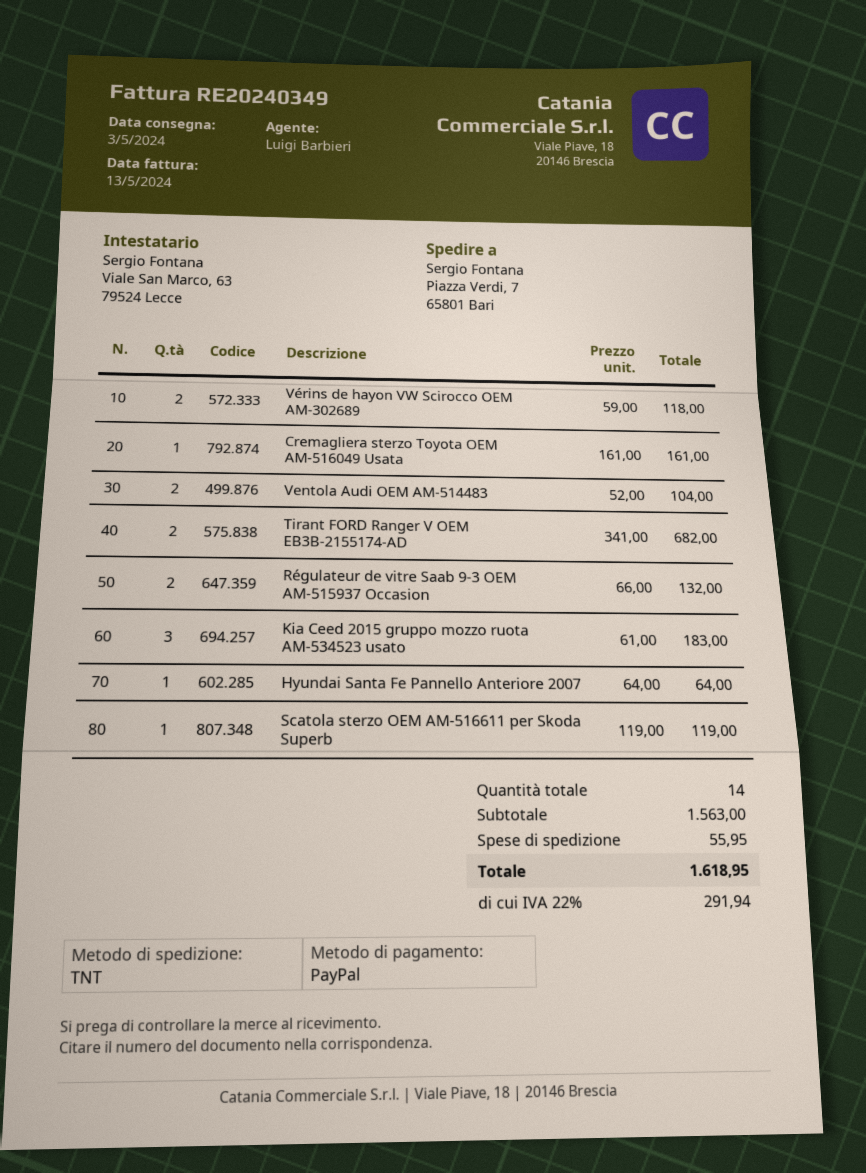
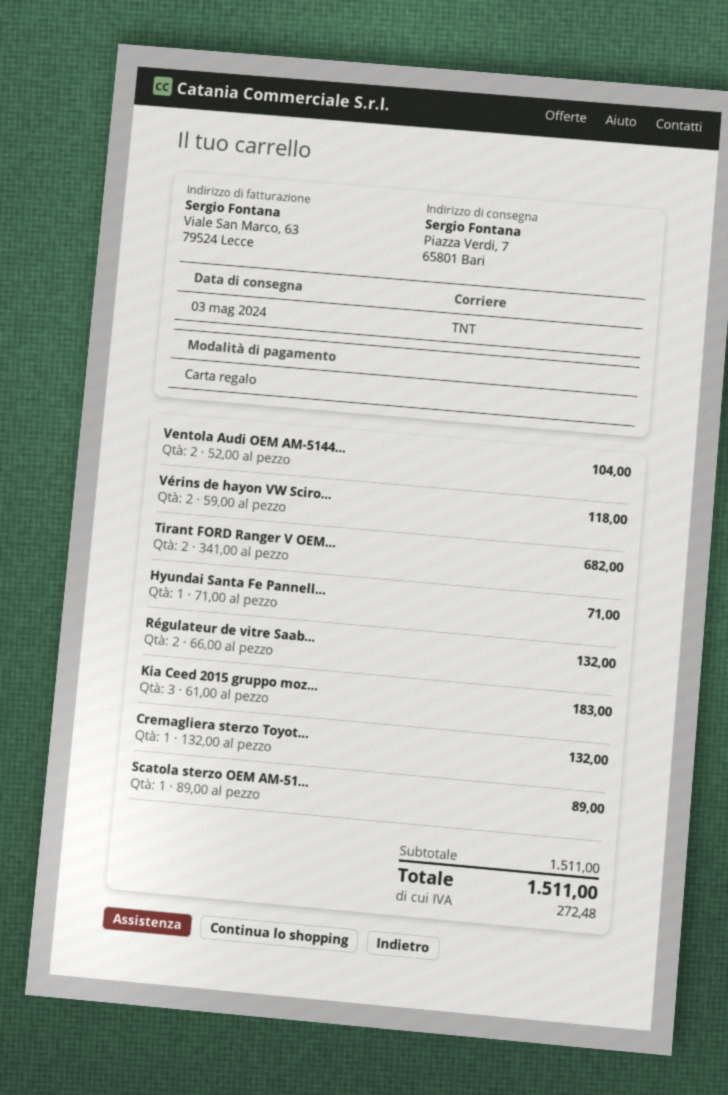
payment method: PayPal -> gift card
Cremagliera sterzo Toyota OEM AM-516049 Usata: 1 x 161.00 = 161.00 -> 1 x 132.00 = 132.00
Hyundai Santa Fe Pannello Anteriore 2007: 1 x 64.00 = 64.00 -> 1 x 71.00 = 71.00
Scatola sterzo OEM AM-516611 per Skoda Superb: 1 x 119.00 = 119.00 -> 1 x 89.00 = 89.00
subtotal: 1563.00 -> 1511.00
shipping: 55.95 -> none
tax: 291.94 -> 272.48
total: 1618.95 -> 1511.00

